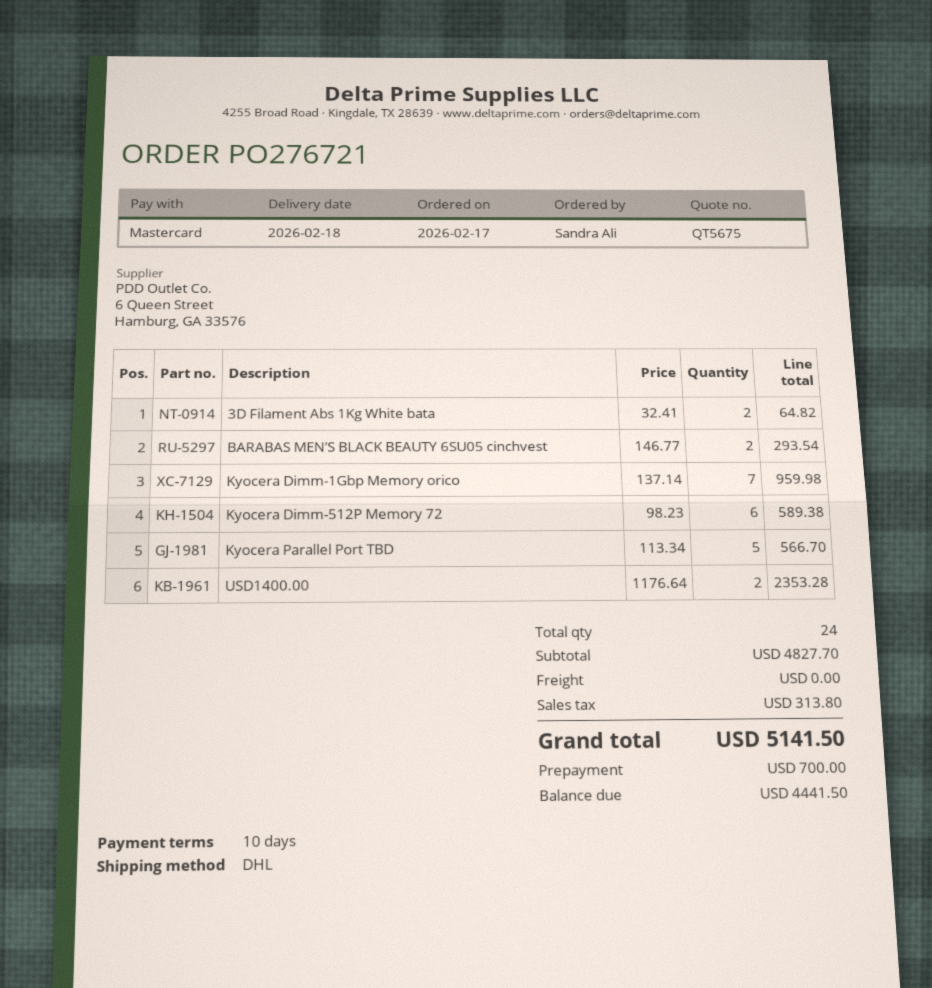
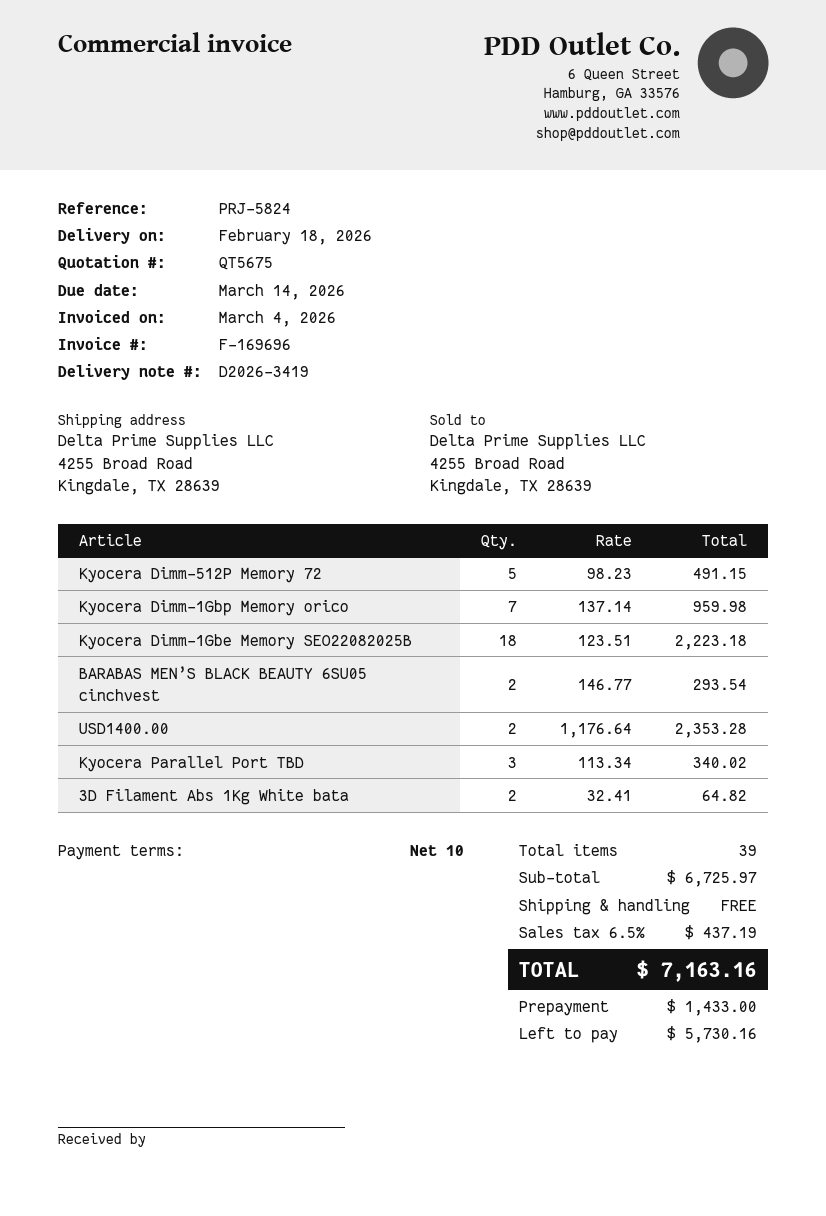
Kyocera Dimm-512P Memory 72: 6 x 98.23 = 589.38 -> 5 x 98.23 = 491.15
Kyocera Parallel Port TBD: 5 x 113.34 = 566.70 -> 3 x 113.34 = 340.02
Kyocera Dimm-1Gbe Memory SEO22082025B: none -> 18 x 123.51 = 2223.18
total quantity: 24 -> 39
subtotal: 4827.70 -> 6725.97
tax: 313.80 -> 437.19
total: 5141.50 -> 7163.16
deposit: 700.00 -> 1433.00
balance: 4441.50 -> 5730.16

